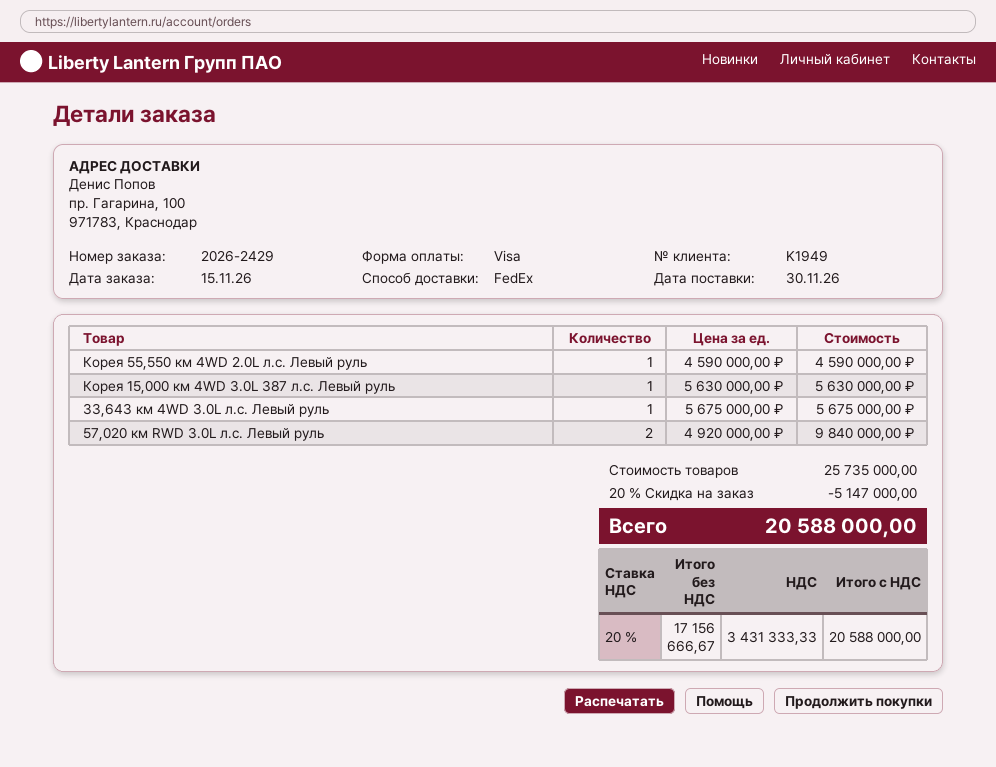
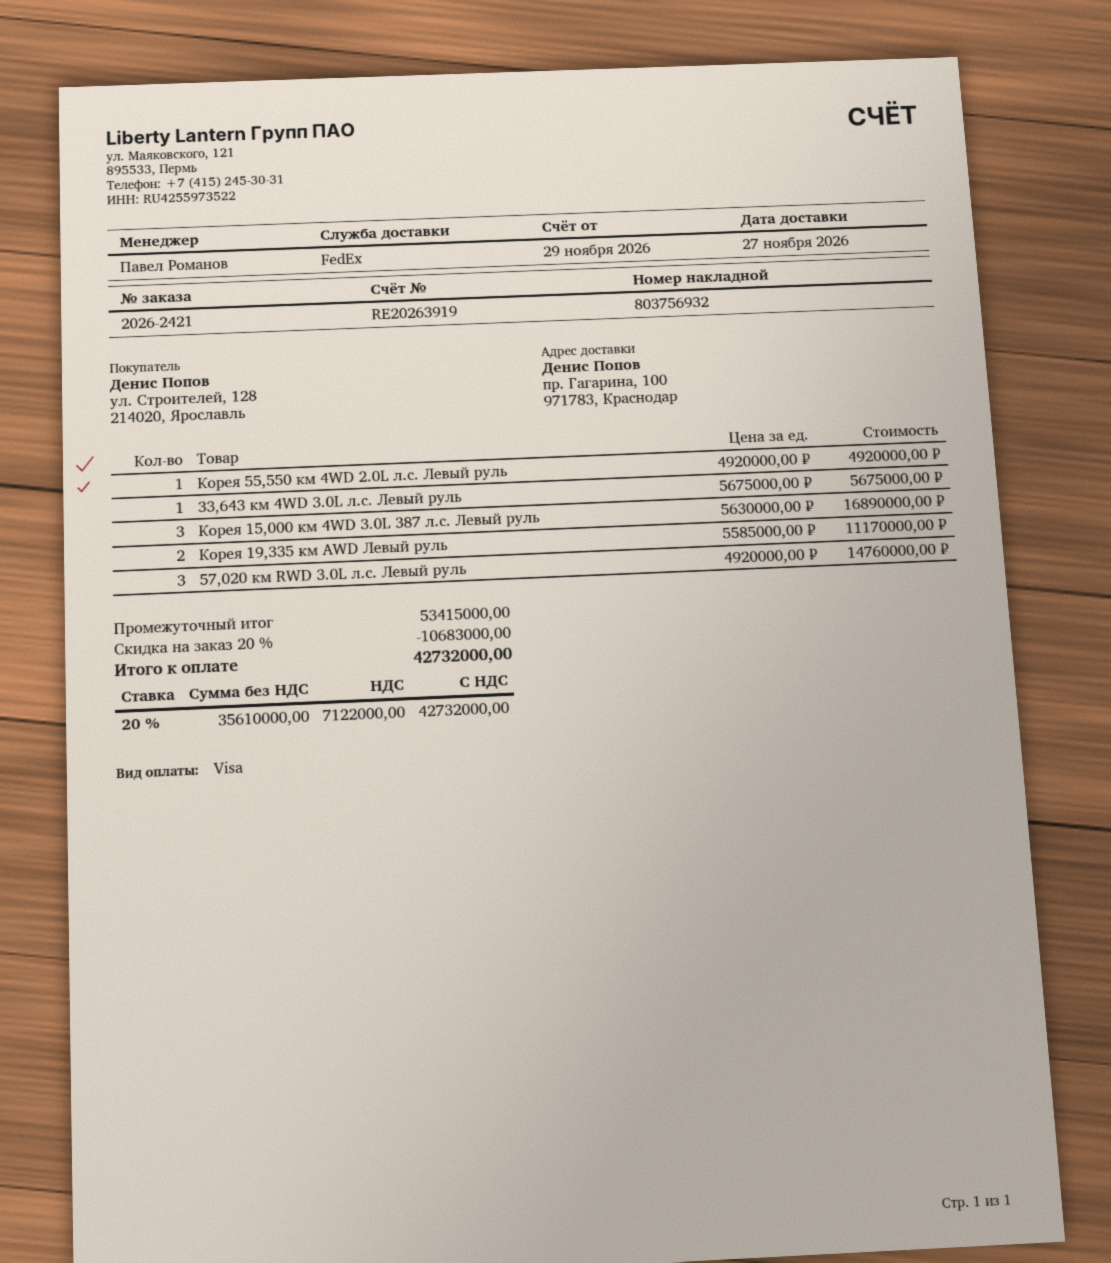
order number: 2026-2429 -> 2026-2421
delivery date: 2026-11-30 -> 2026-11-27
Корея 55,550 км 4WD 2.0L л.с. Левый руль: 1 x 4590000.00 = 4590000.00 -> 1 x 4920000.00 = 4920000.00
Корея 15,000 км 4WD 3.0L 387 л.с. Левый руль: 1 x 5630000.00 = 5630000.00 -> 3 x 5630000.00 = 16890000.00
57,020 км RWD 3.0L л.с. Левый руль: 2 x 4920000.00 = 9840000.00 -> 3 x 4920000.00 = 14760000.00
Корея 19,335 км AWD Левый руль: none -> 2 x 5585000.00 = 11170000.00
subtotal: 25735000.00 -> 53415000.00
discount: 20% = 5147000.00 -> 20% = 10683000.00
net: 17156666.67 -> 35610000.00
tax: 20% = 3431333.33 -> 20% = 7122000.00
total: 20588000.00 -> 42732000.00

